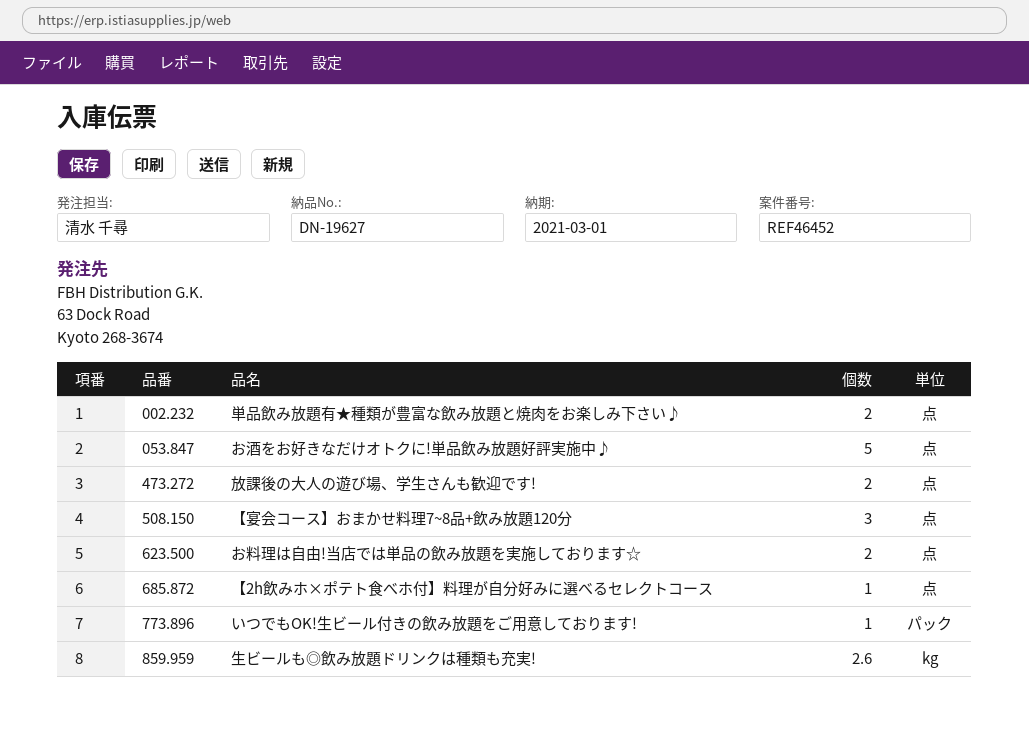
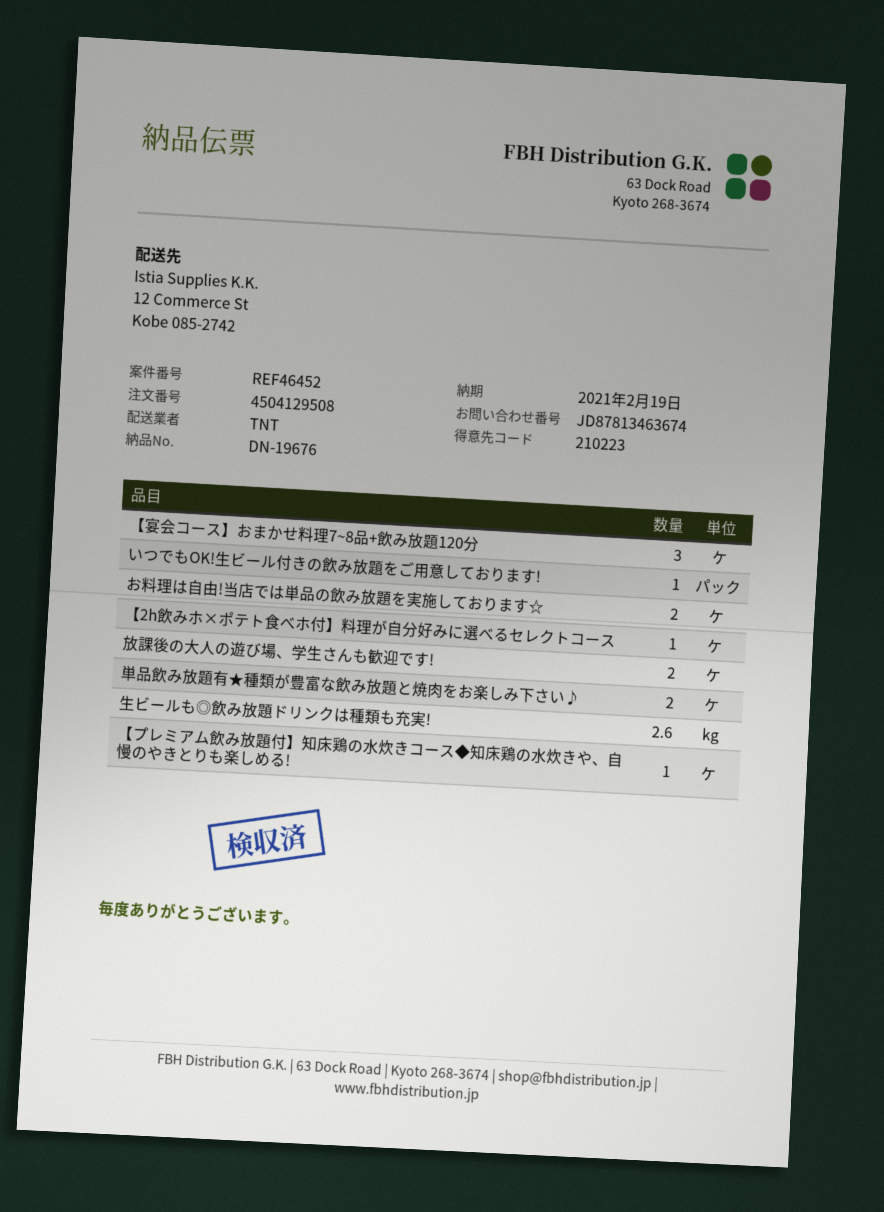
delivery note number: DN-19627 -> DN-19676
delivery date: 2021-03-01 -> 2021-02-19
お酒をお好きなだけオトクに!単品飲み放題好評実施中♪: 5 -> none
【プレミアム飲み放題付】知床鶏の水炊きコース◆知床鶏の水炊きや、自慢のやきとりも楽しめる!: none -> 1

